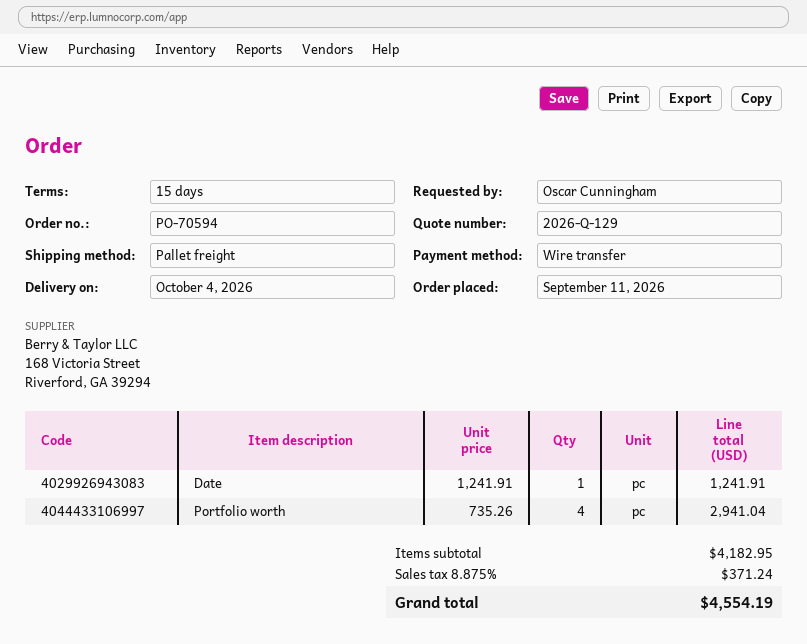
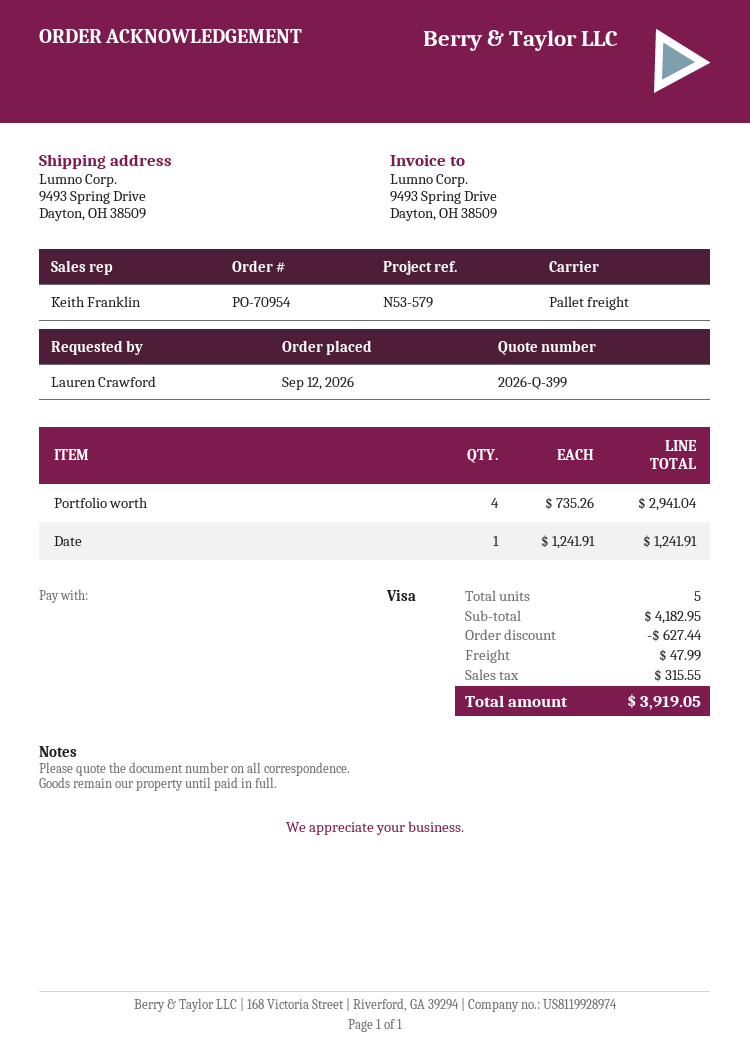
quote number: 2026-Q-129 -> 2026-Q-399
order number: PO-70594 -> PO-70954
order date: 2026-09-11 -> 2026-09-12
ordered by: Oscar Cunningham -> Lauren Crawford
payment method: bank transfer -> Visa
discount: none -> 627.44
shipping: none -> 47.99
tax: 371.24 -> 315.55
total: 4554.19 -> 3919.05

